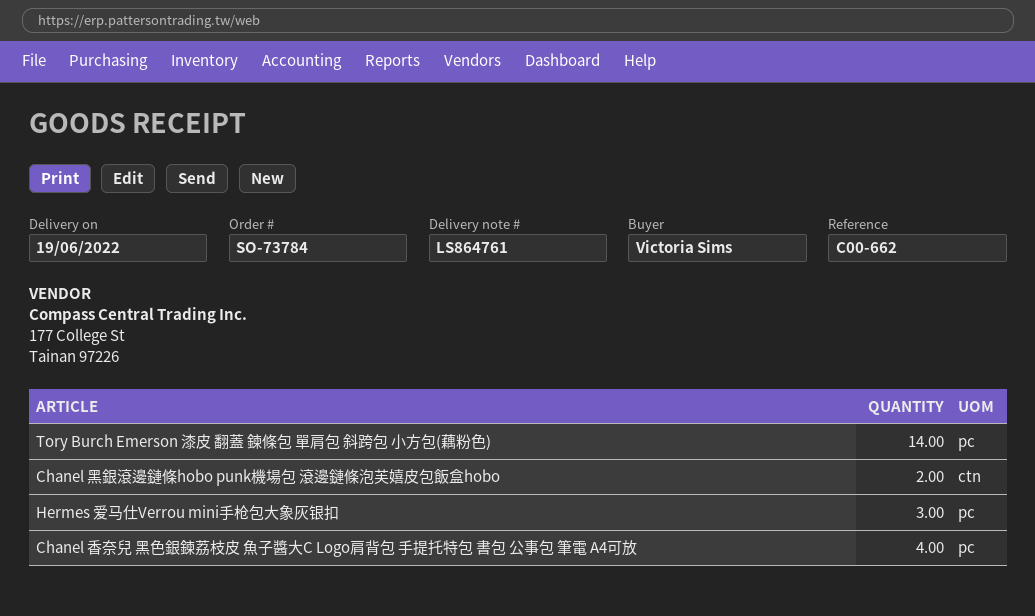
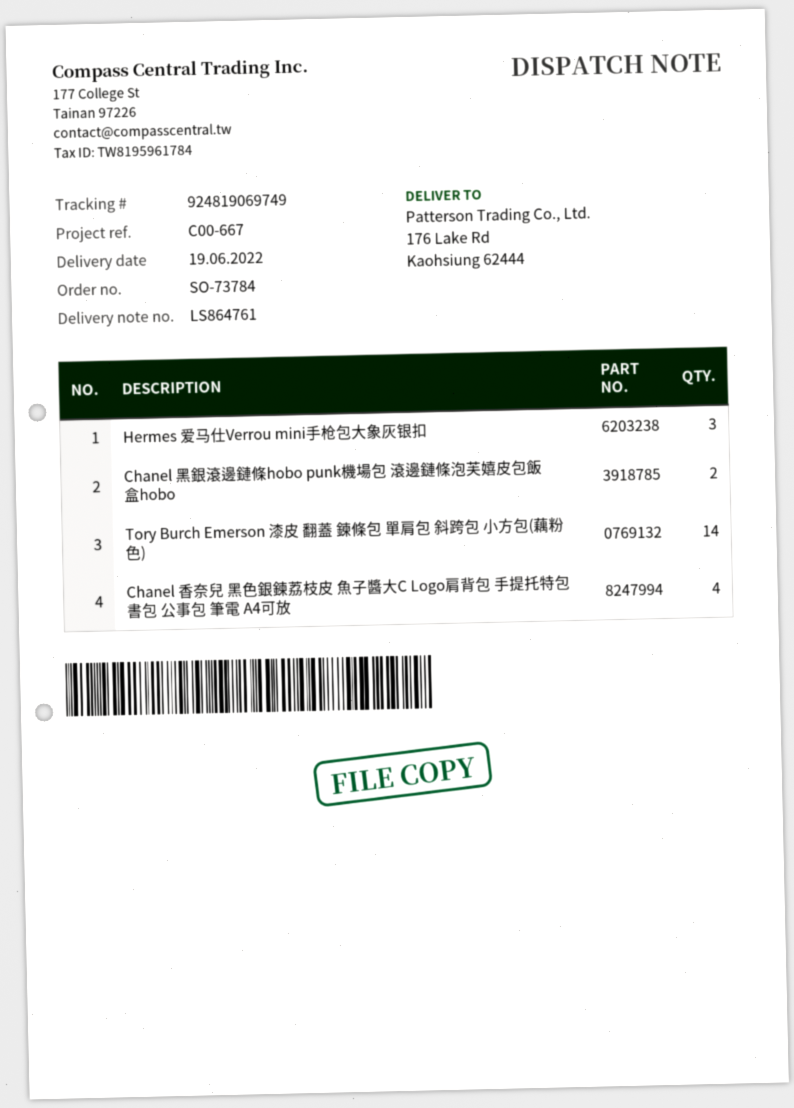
reference: C00-662 -> C00-667

